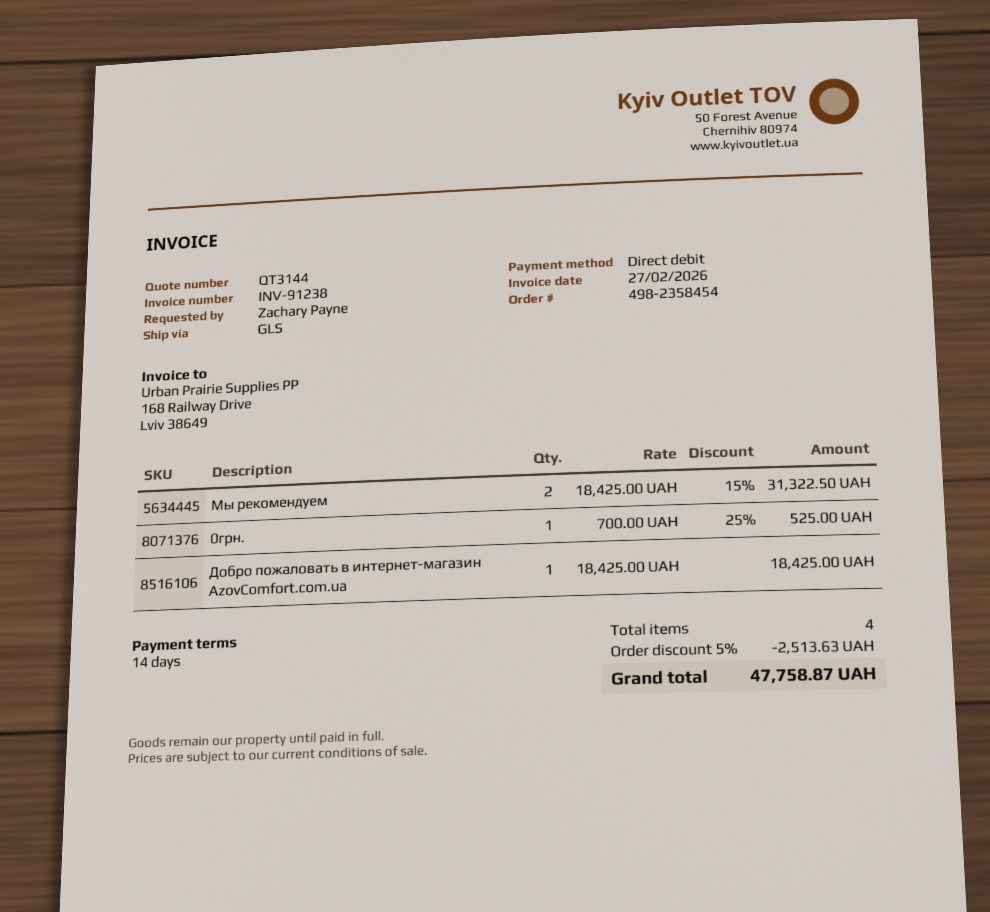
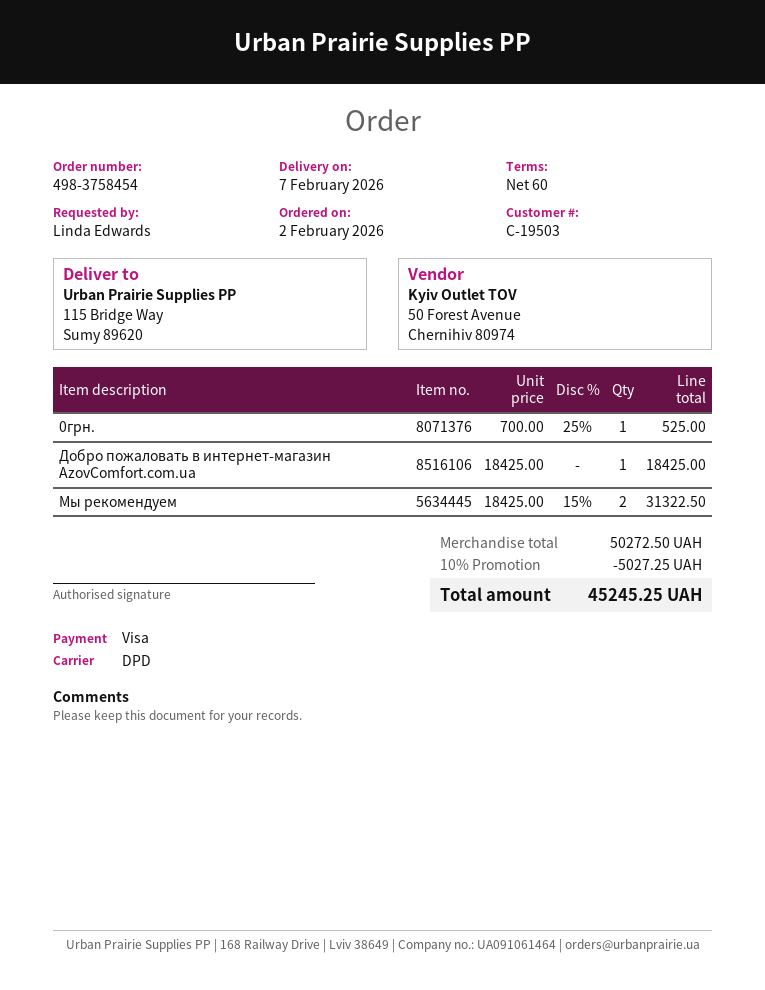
order number: 498-2358454 -> 498-3758454
payment terms: 14 days -> 60 days
ordered by: Zachary Payne -> Linda Edwards
payment method: direct debit -> Visa
shipping method: GLS -> DPD
discount: 5% = 2513.63 -> 10% = 5027.25
total: 47758.87 -> 45245.25

